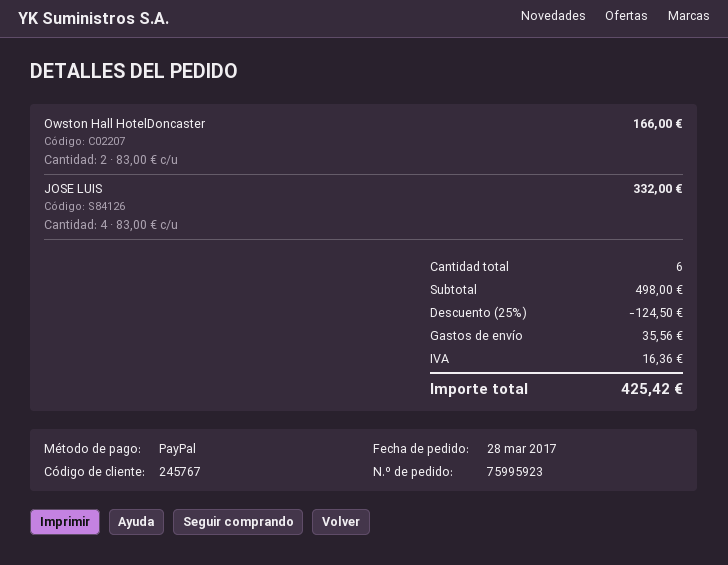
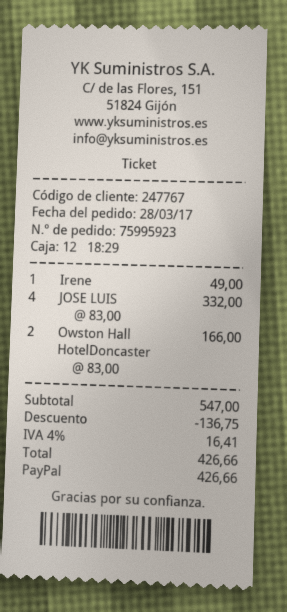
customer number: 245767 -> 247767
Irene: none -> 1 x 49.00 = 49.00
subtotal: 498.00 -> 547.00
discount: 124.50 -> 136.75
shipping: 35.56 -> none
tax: 16.36 -> 16.41
total: 425.42 -> 426.66

